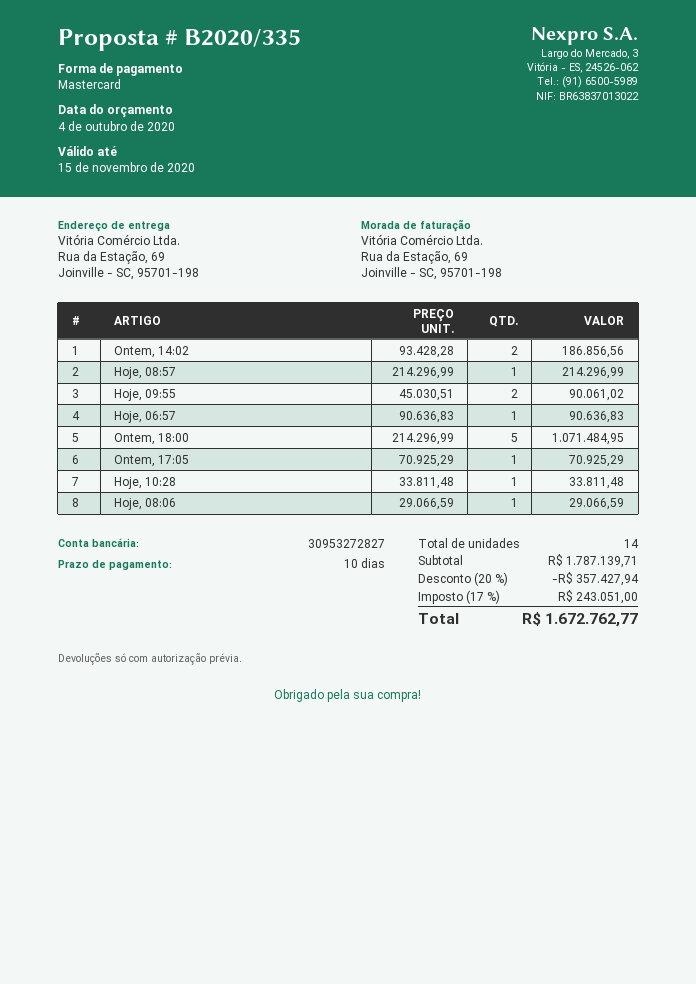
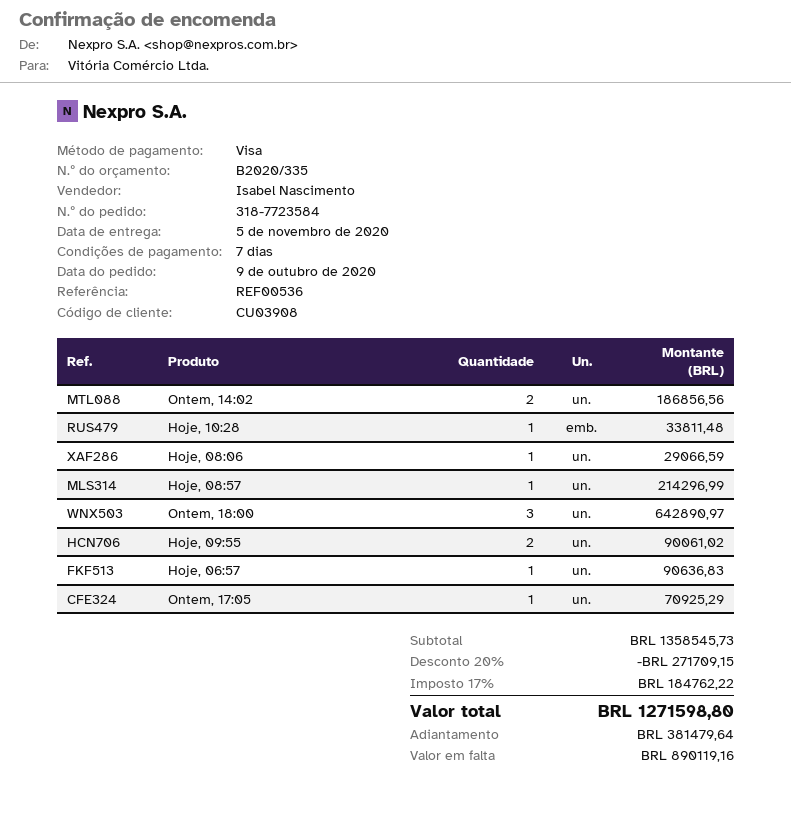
payment terms: 10 days -> 7 days
payment method: Mastercard -> Visa
Ontem, 18:00: 5 for 1071484.95 -> 3 for 642890.97
subtotal: 1787139.71 -> 1358545.73
discount: 20% = 357427.94 -> 20% = 271709.15
tax: 17% = 243051.00 -> 17% = 184762.22
total: 1672762.77 -> 1271598.80

